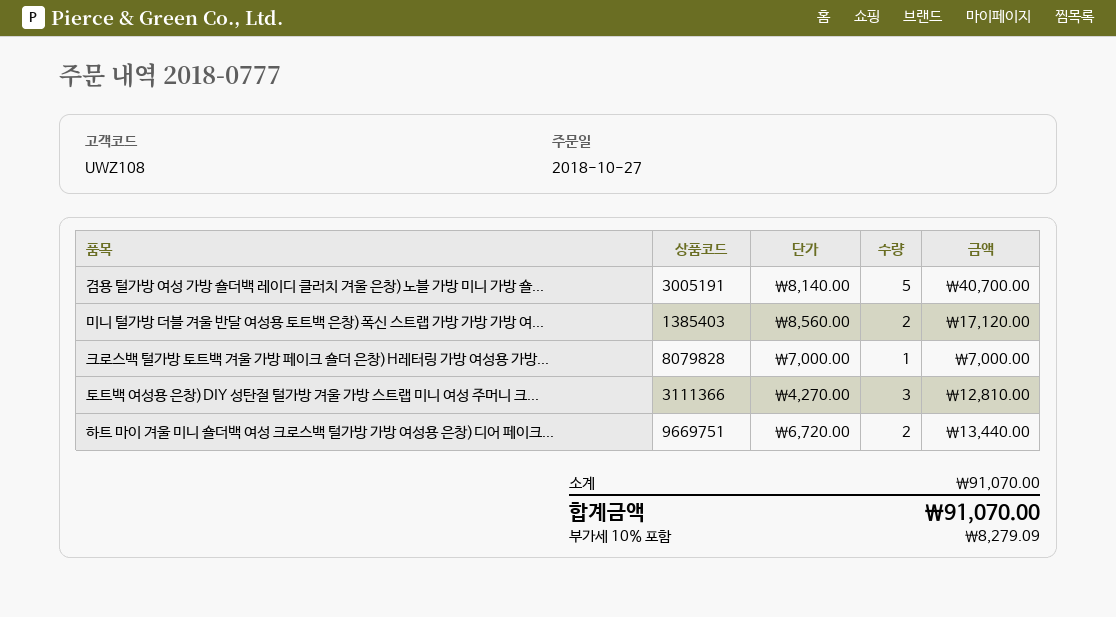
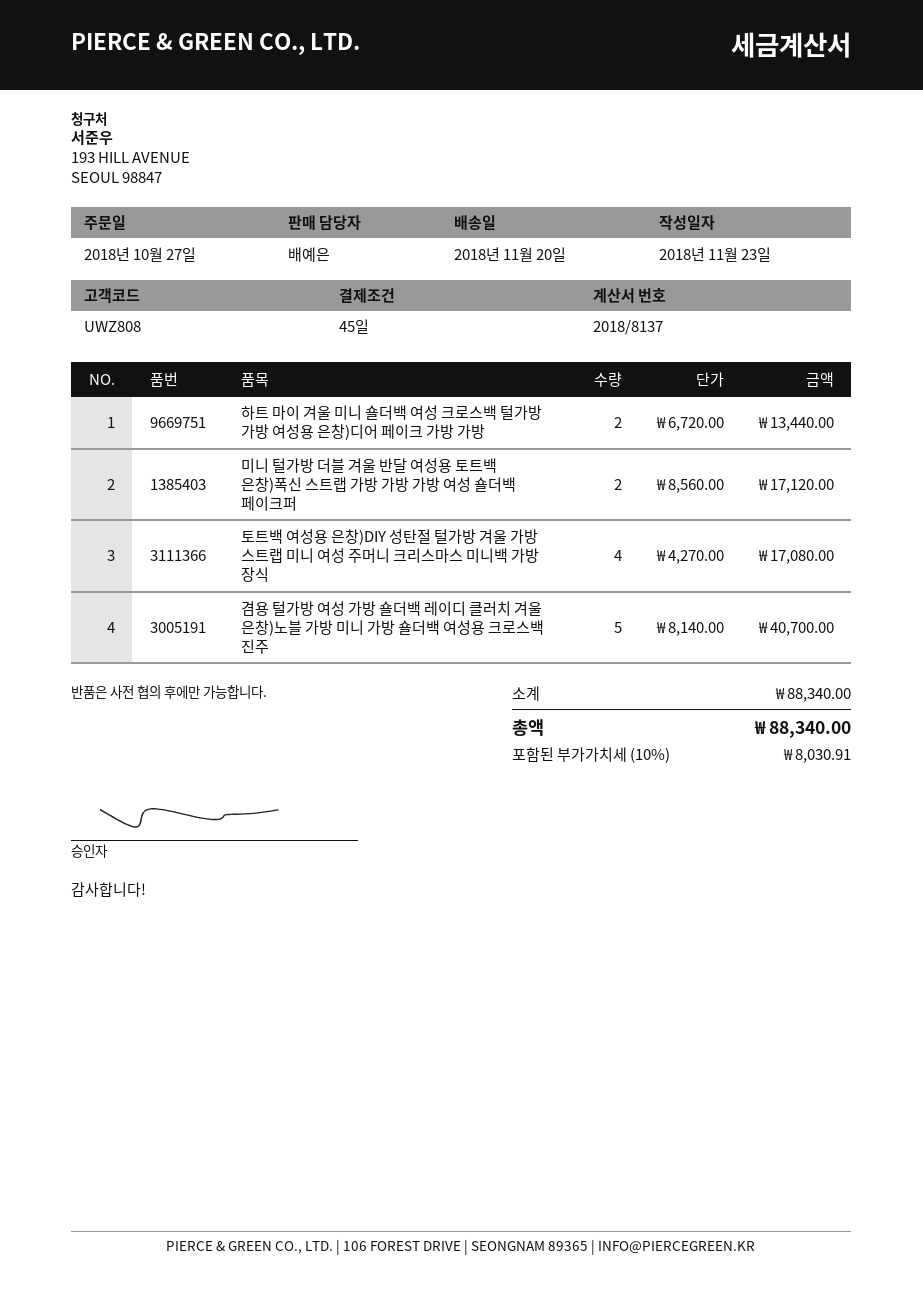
customer number: UWZ108 -> UWZ808
크로스백 털가방 토트백 겨울 가방 페이크 숄더 은창)H레터링 가방 여성용 가방...: 1 x 7000.00 = 7000.00 -> none
토트백 여성용 은창)DIY 성탄절 털가방 겨울 가방 스트랩 미니 여성 주머니 크...: 3 x 4270.00 = 12810.00 -> 4 x 4270.00 = 17080.00
subtotal: 91070.00 -> 88340.00
tax: 10% = 8279.09 -> 10% = 8030.91
total: 91070.00 -> 88340.00

